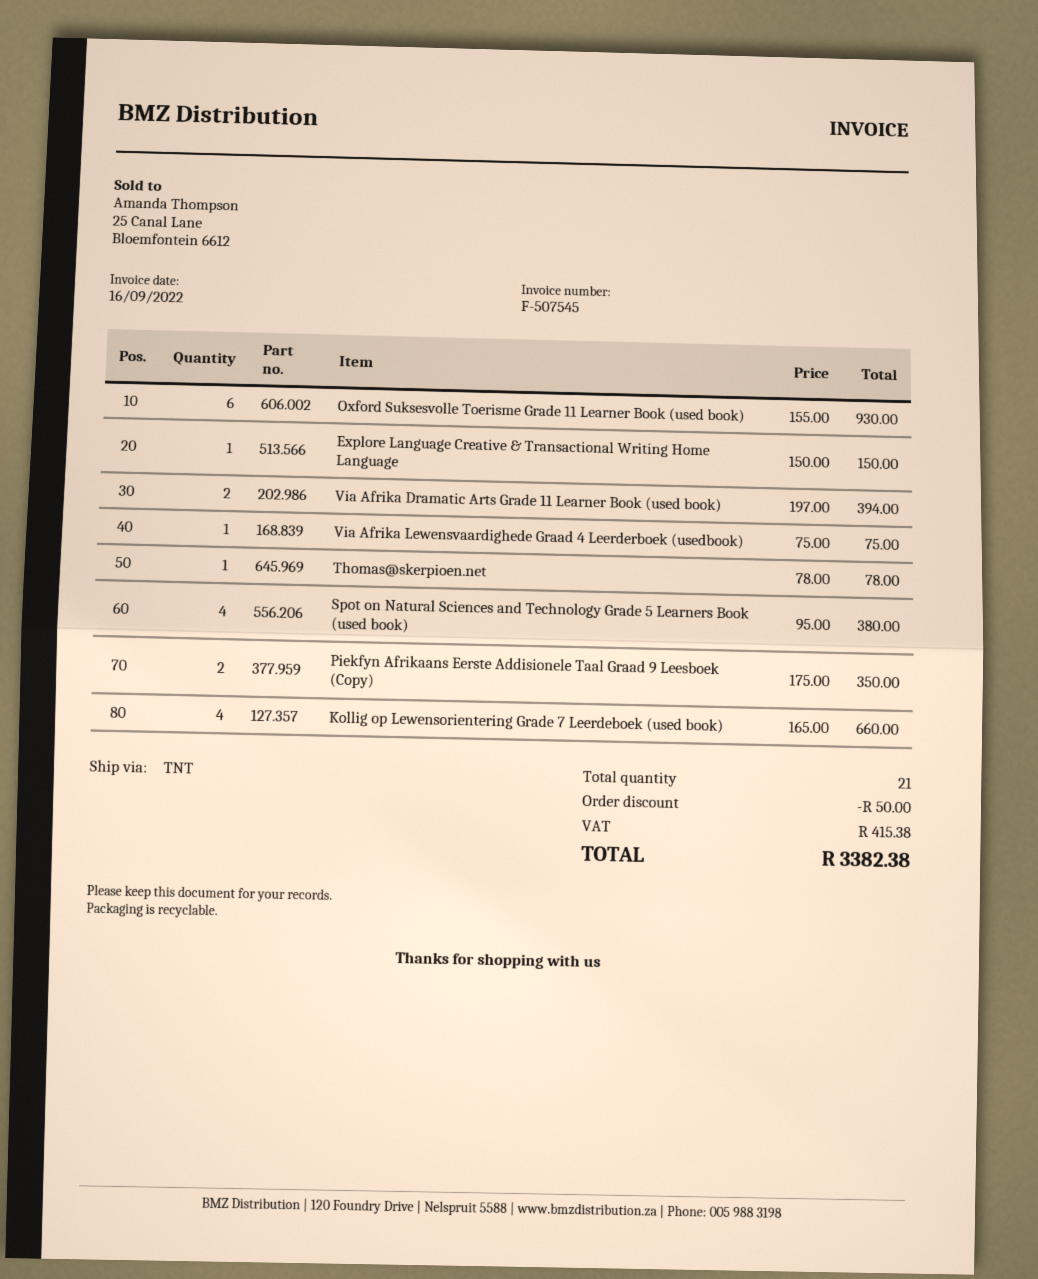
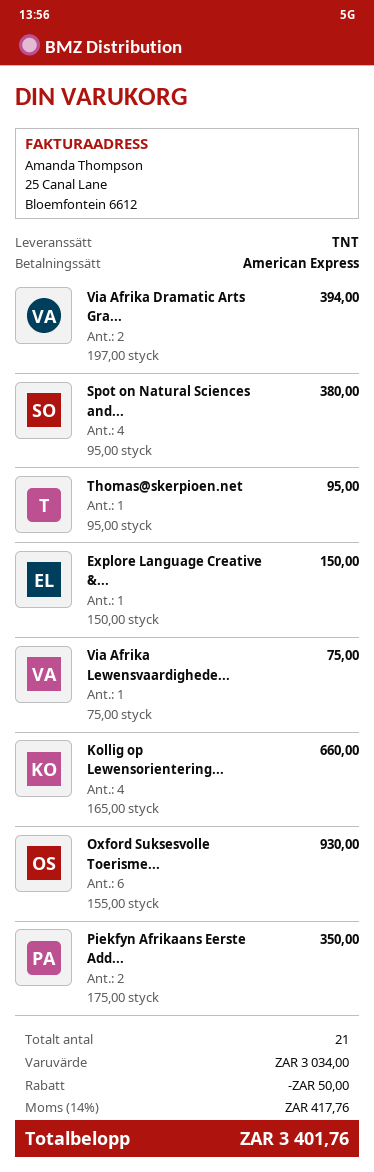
Thomas@skerpioen.net: 1 x 78.00 = 78.00 -> 1 x 95.00 = 95.00
tax: 415.38 -> 417.76
total: 3382.38 -> 3401.76

